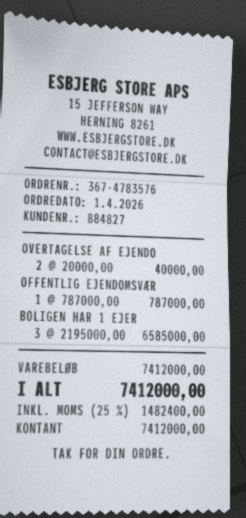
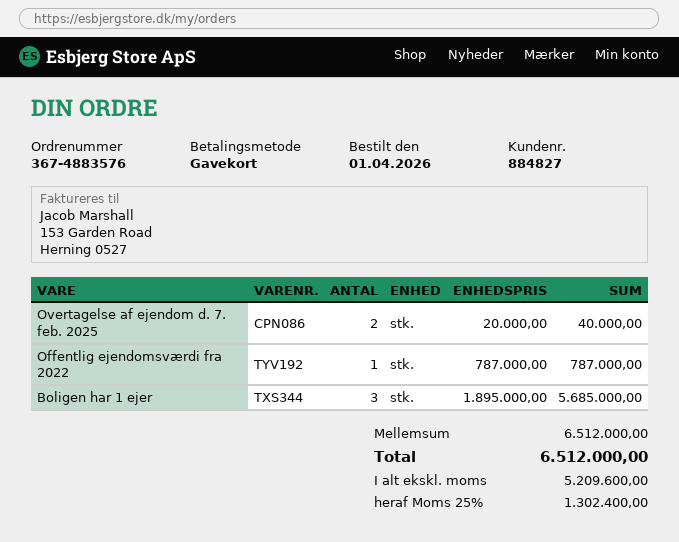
order number: 367-4783576 -> 367-4883576
payment method: cash -> gift card
BOLIGEN HAR 1 EJER: 3 x 2195000.00 = 6585000.00 -> 3 x 1895000.00 = 5685000.00
subtotal: 7412000.00 -> 6512000.00
tax: 25% = 1482400.00 -> 25% = 1302400.00
total: 7412000.00 -> 6512000.00

